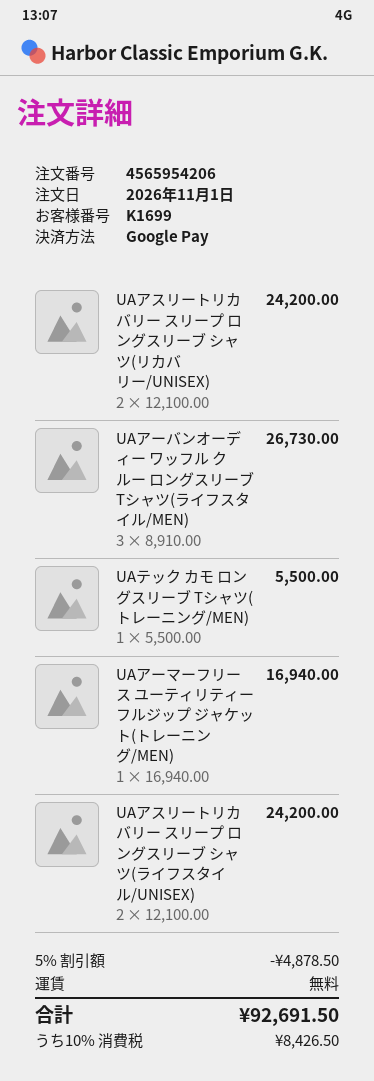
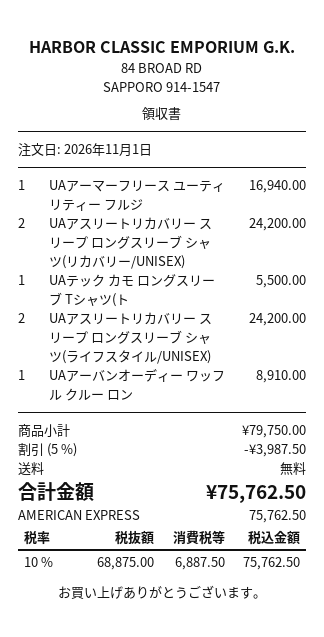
payment method: Google Pay -> American Express
UAアーバンオーディー ワッフル クルー ロングスリーブ Tシャツ(ライフスタイル/MEN): 3 for 26730.00 -> 1 for 8910.00
discount: 5% = 4878.50 -> 5% = 3987.50
tax: 10% = 8426.50 -> 10% = 6887.50
total: 92691.50 -> 75762.50

